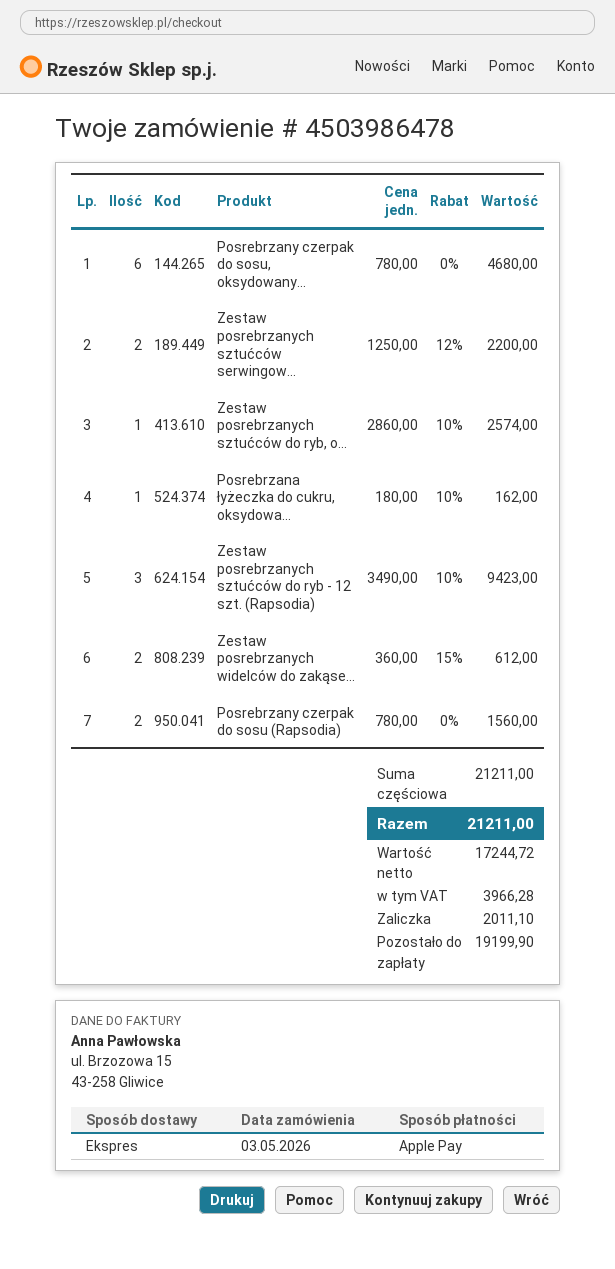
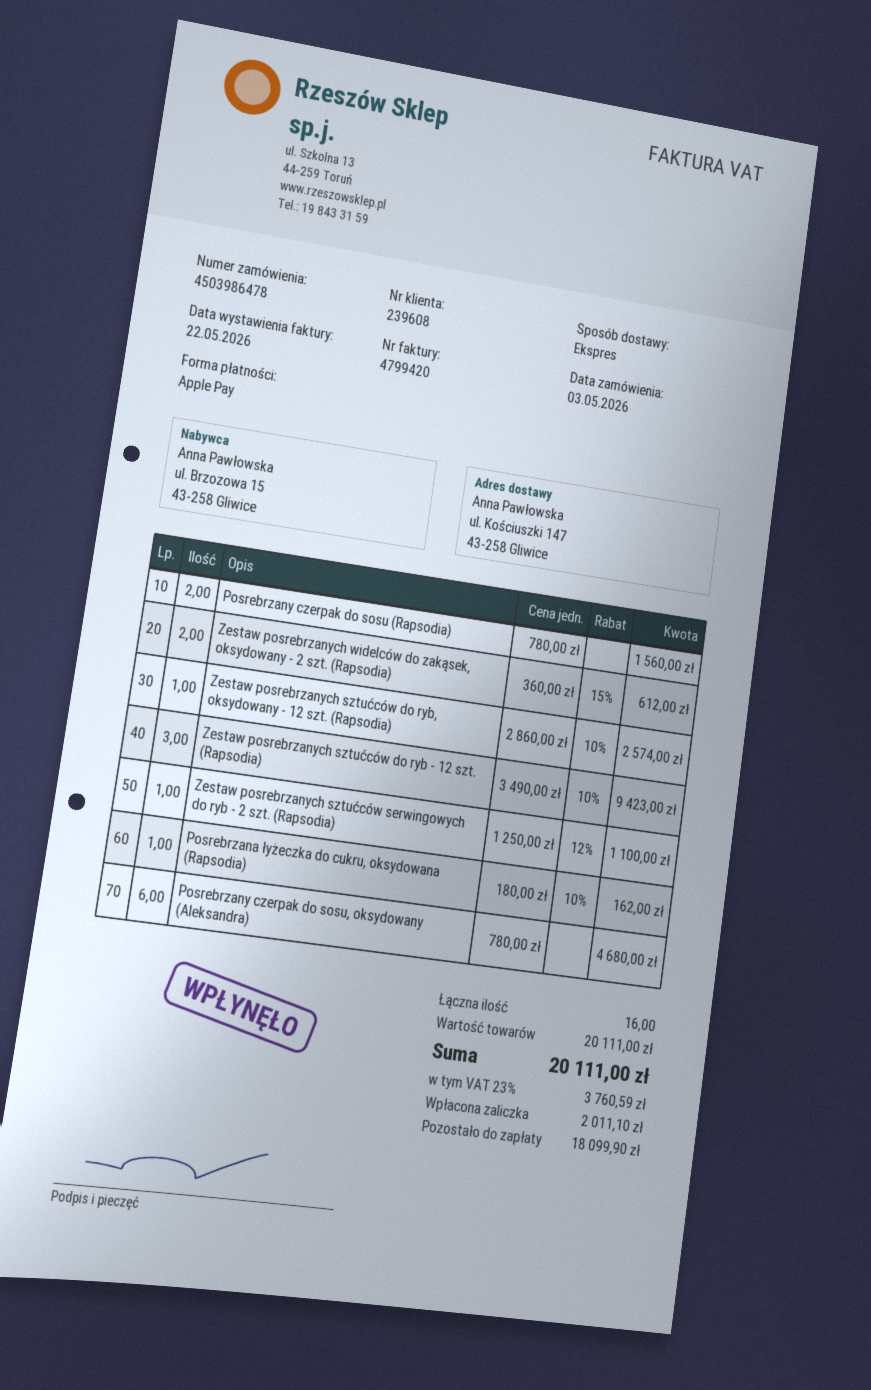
Zestaw posrebrzanych sztućców serwingow...: 2 x 1250.00 - 12% = 2200.00 -> 1 x 1250.00 - 12% = 1100.00
subtotal: 21211.00 -> 20111.00
tax: 3966.28 -> 3760.59
total: 21211.00 -> 20111.00
balance: 19199.90 -> 18099.90

